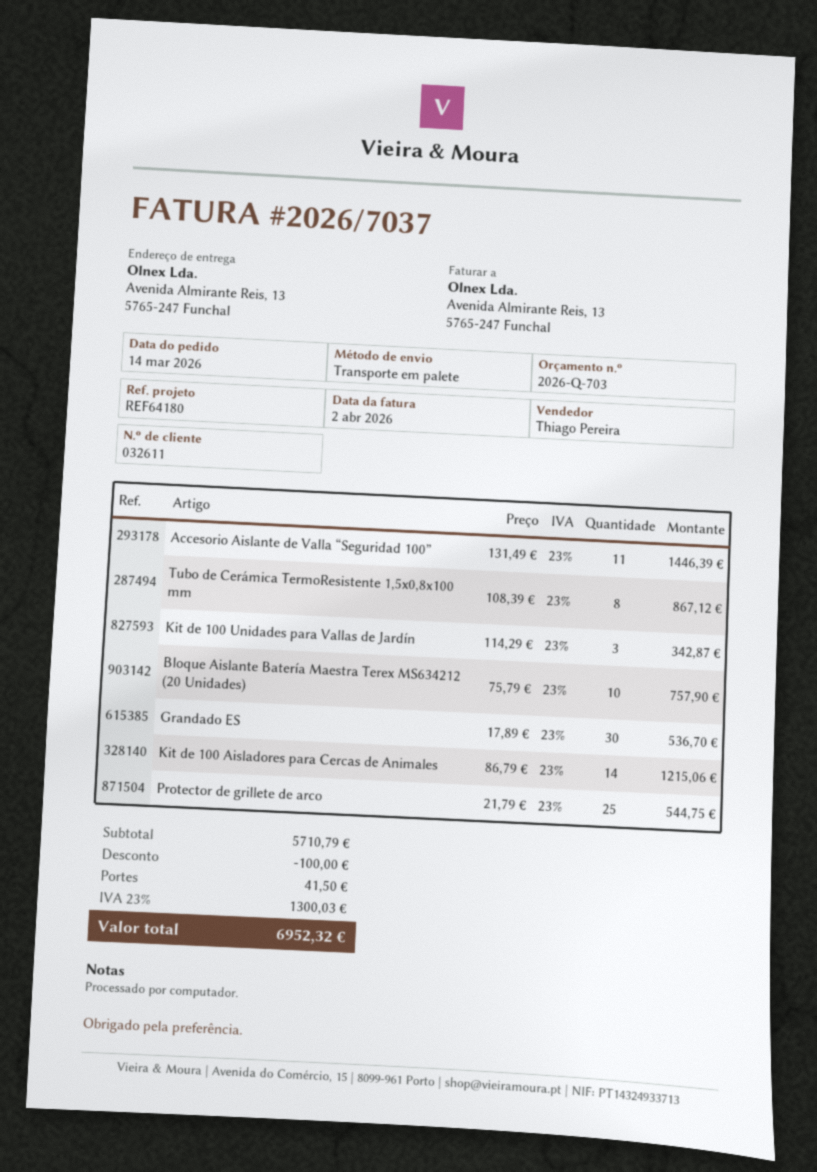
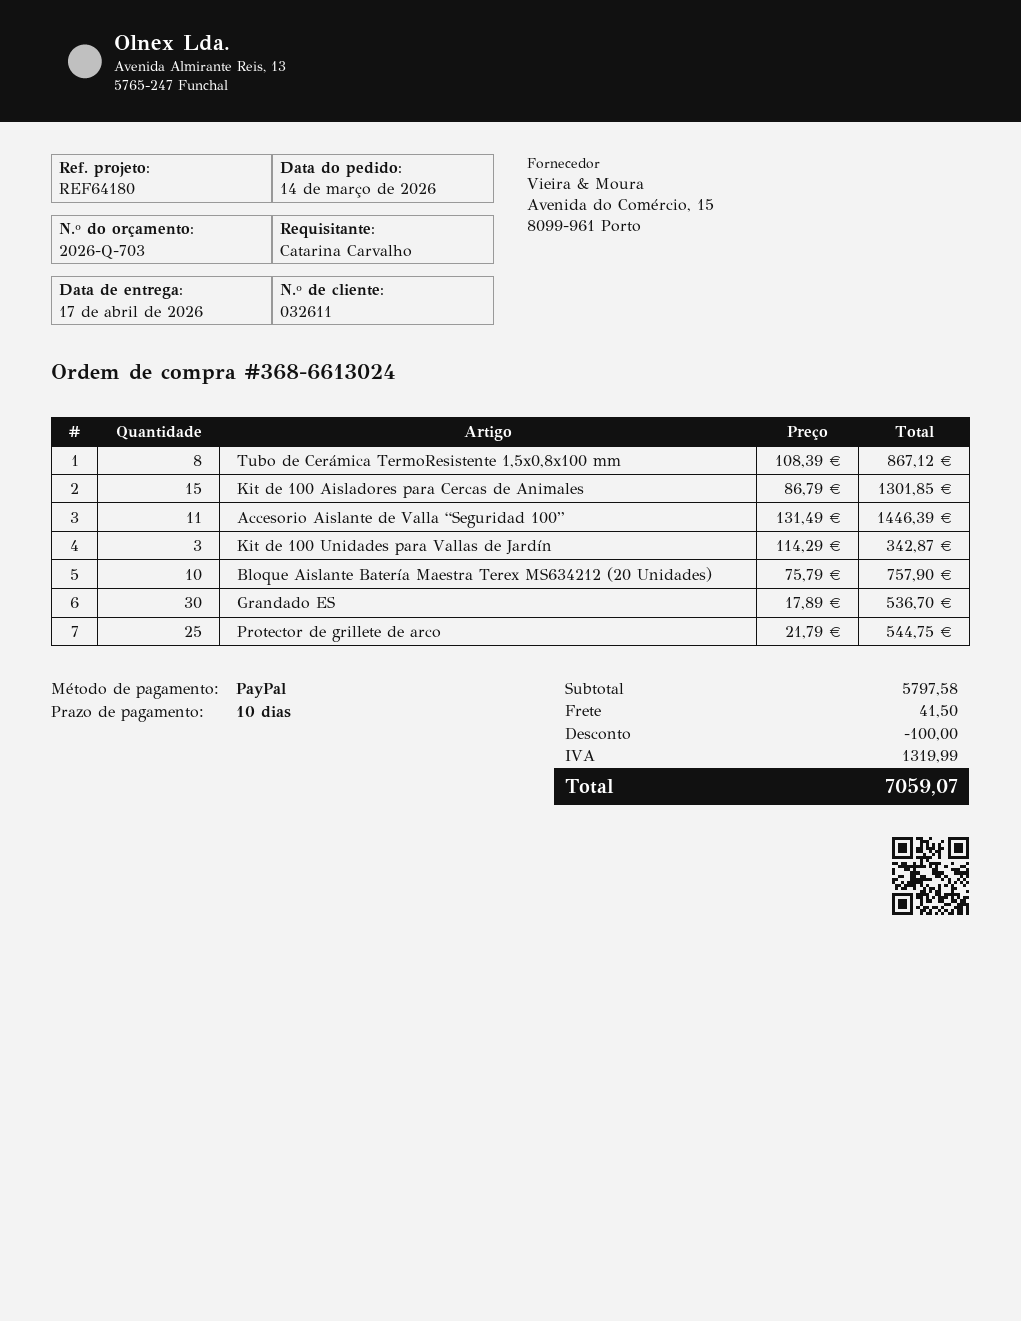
Kit de 100 Aisladores para Cercas de Animales: 14 x 86.79 = 1215.06 -> 15 x 86.79 = 1301.85
subtotal: 5710.79 -> 5797.58
tax: 1300.03 -> 1319.99
total: 6952.32 -> 7059.07

